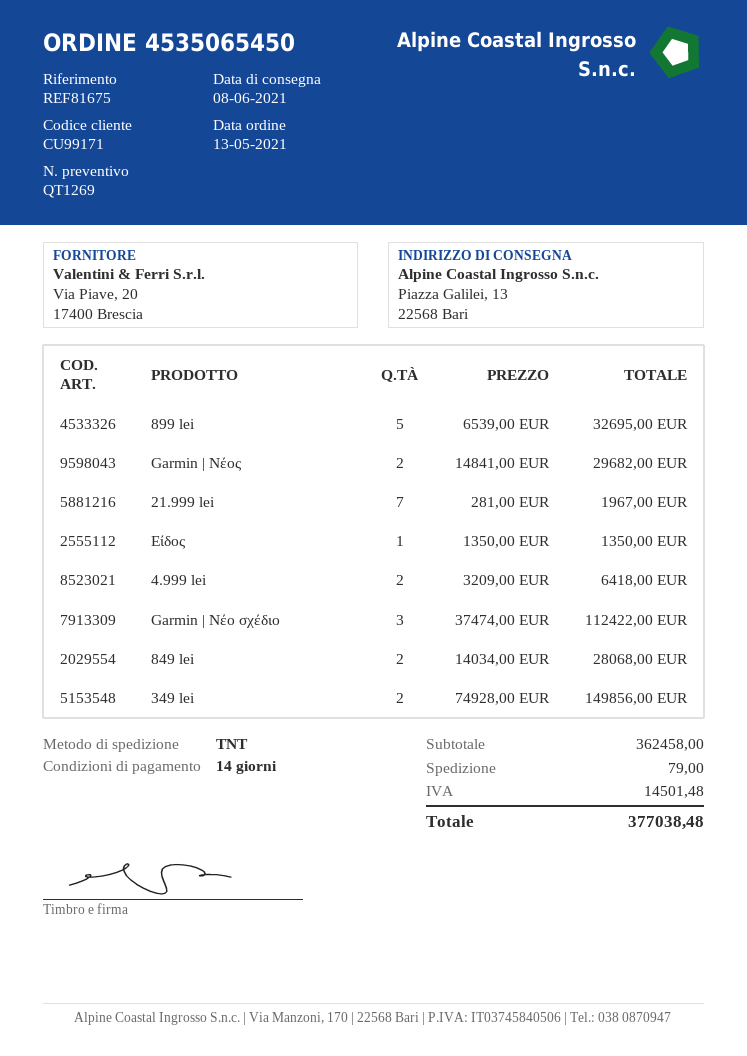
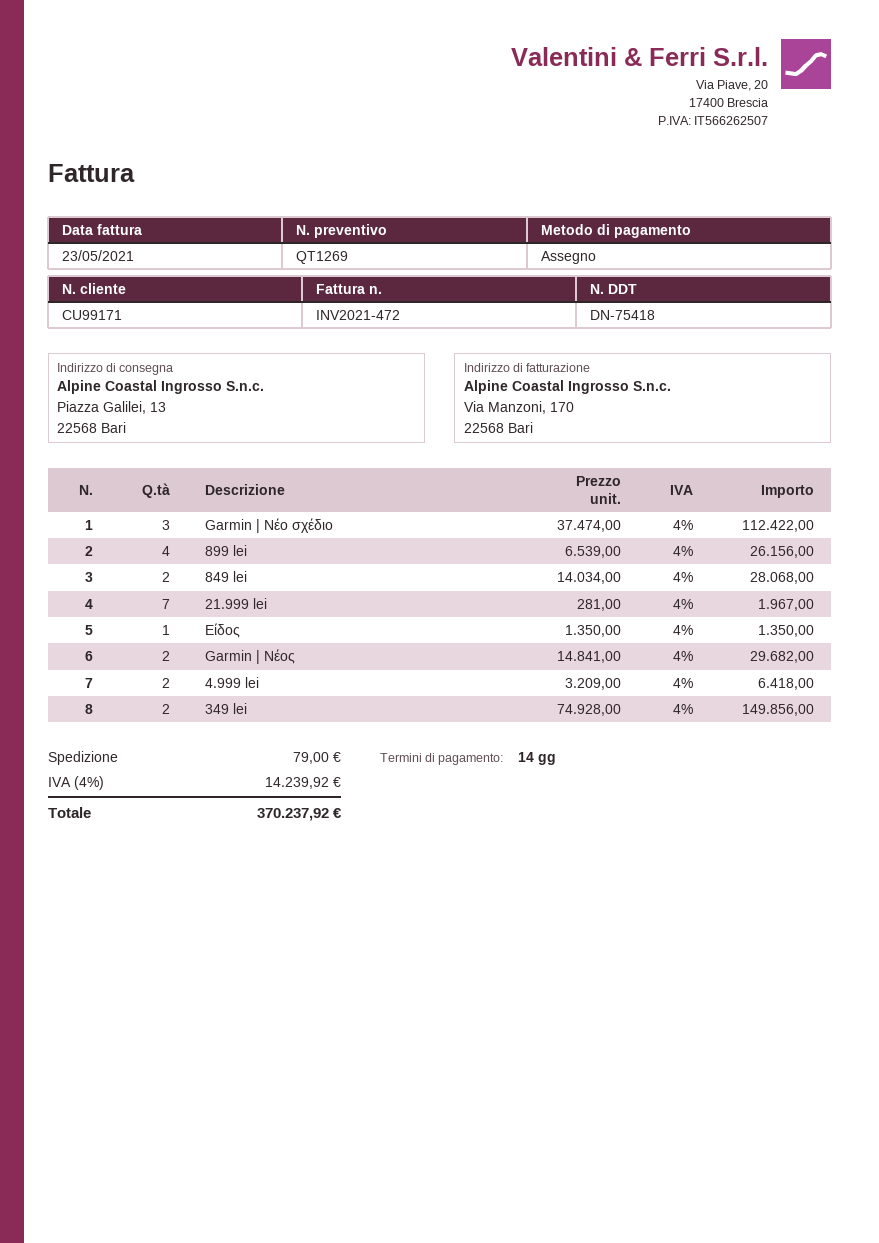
899 lei: 5 x 6539.00 = 32695.00 -> 4 x 6539.00 = 26156.00
tax: 14501.48 -> 14239.92
total: 377038.48 -> 370237.92

